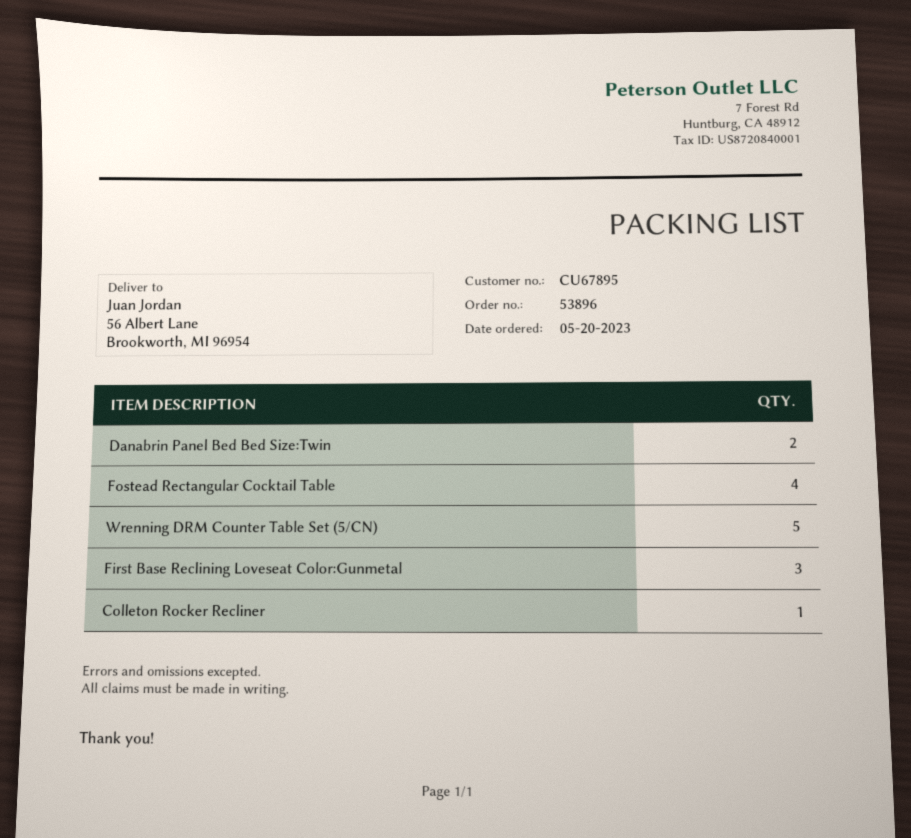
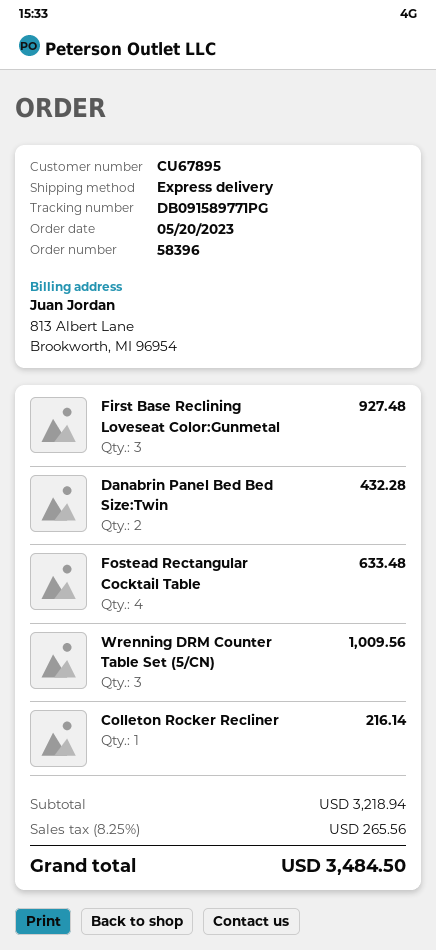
order number: 53896 -> 58396
Wrenning DRM Counter Table Set (5/CN): 5 -> 3

